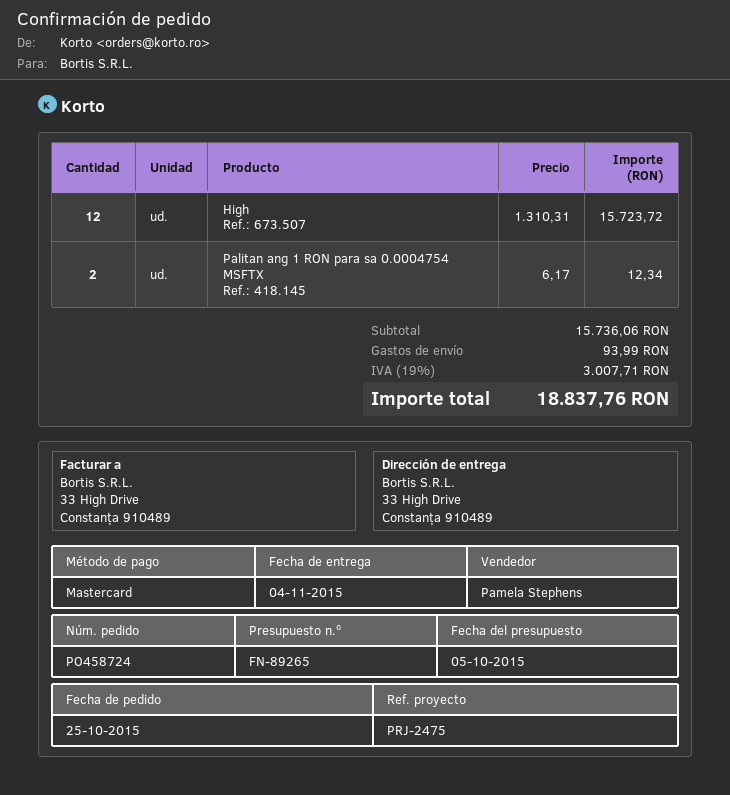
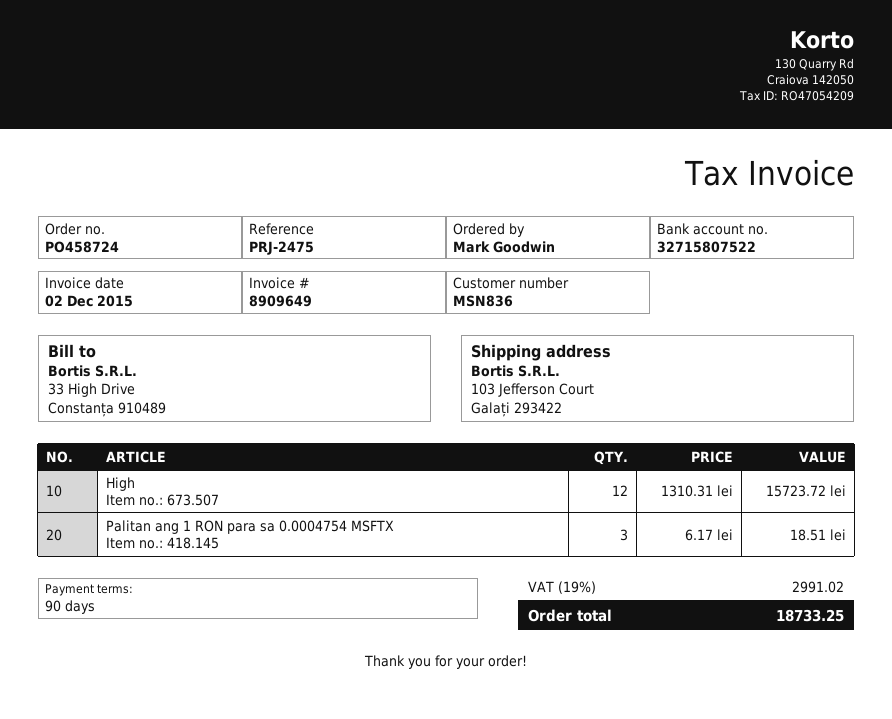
ship to: 33 High Drive, Constanța 910489 -> 103 Jefferson Court, Galați 293422
Palitan ang 1 RON para sa 0.0004754 MSFTX: 2 x 6.17 = 12.34 -> 3 x 6.17 = 18.51
shipping: 93.99 -> none
tax: 19% = 3007.71 -> 19% = 2991.02
total: 18837.76 -> 18733.25

